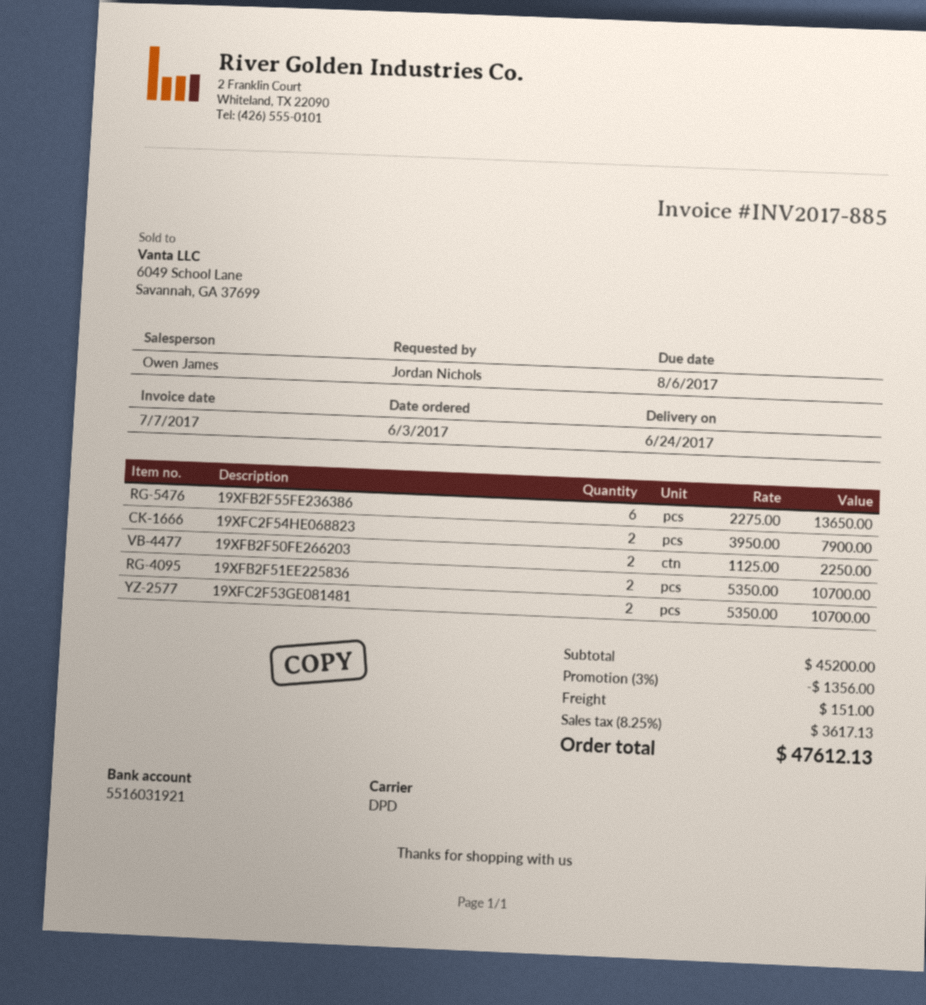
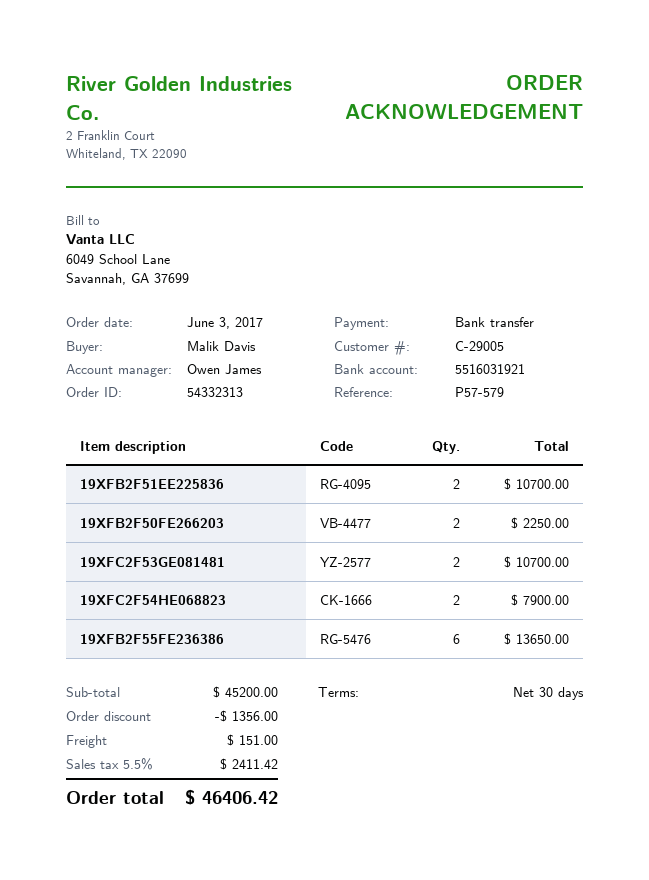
ordered by: Jordan Nichols -> Malik Davis
tax: 8.25% = 3617.13 -> 5.5% = 2411.42
total: 47612.13 -> 46406.42

